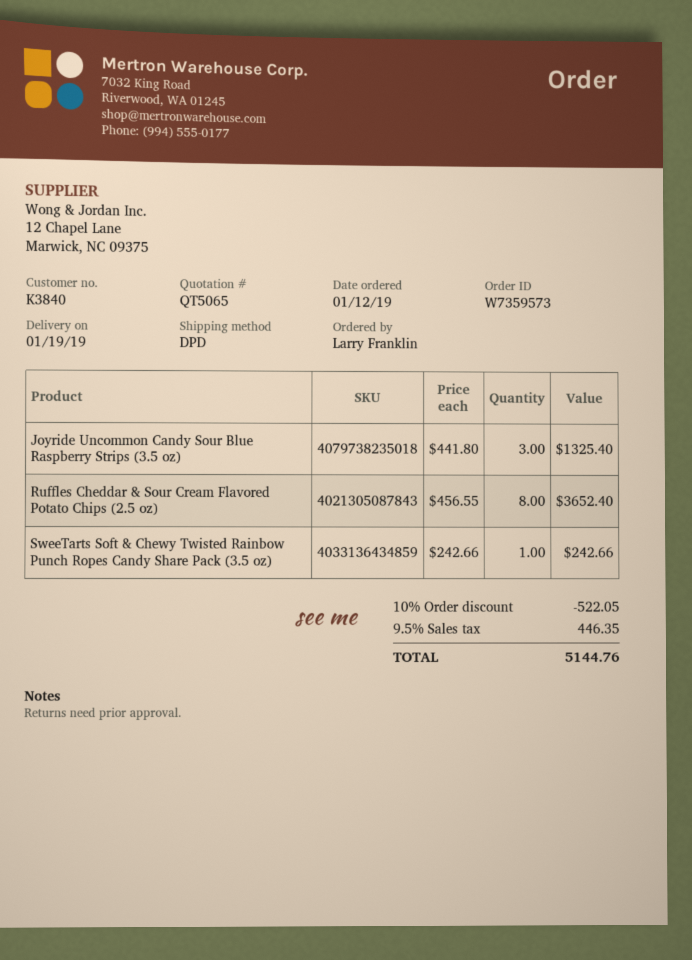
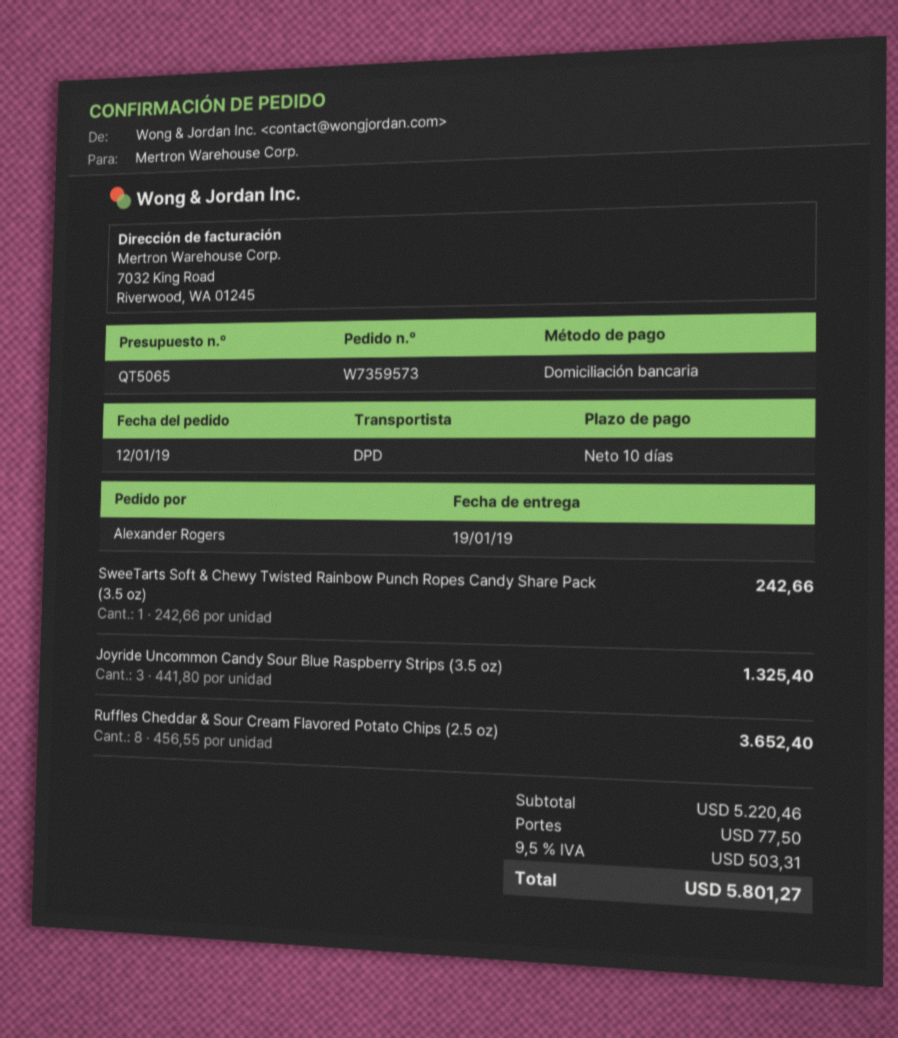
ordered by: Larry Franklin -> Alexander Rogers
discount: 10% = 522.05 -> none
shipping: none -> 77.50
tax: 9.5% = 446.35 -> 9.5% = 503.31
total: 5144.76 -> 5801.27

